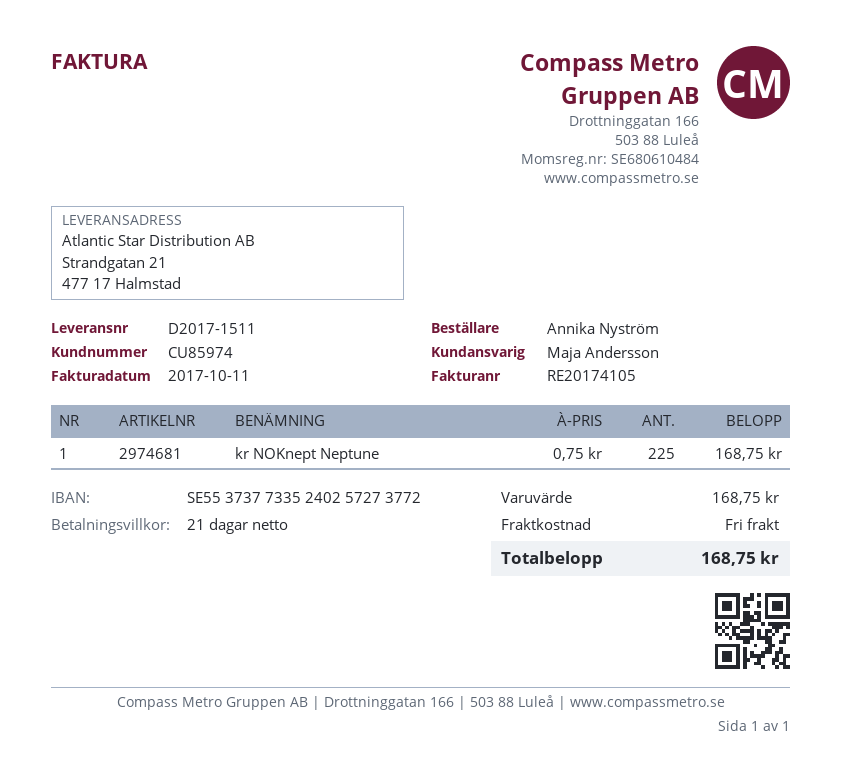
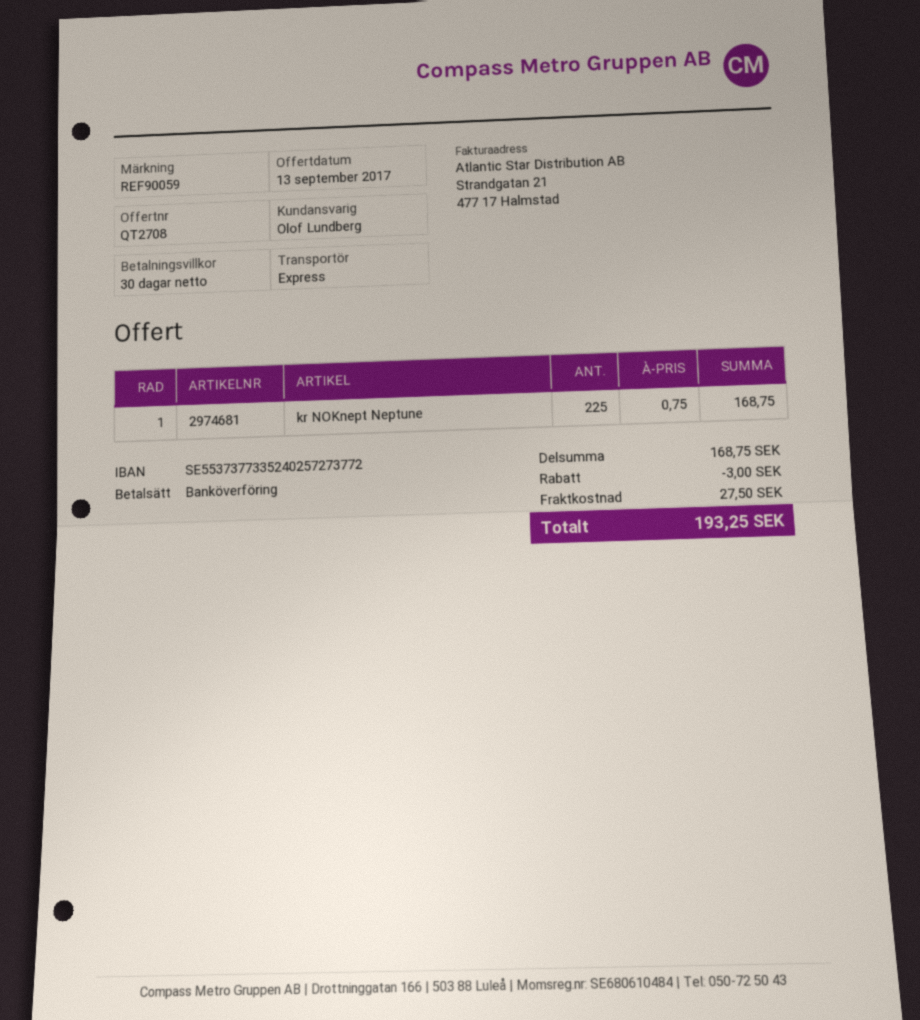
payment terms: 21 days -> 30 days
sales rep: Maja Andersson -> Olof Lundberg
discount: none -> 3.00
shipping: 0.00 -> 27.50
total: 168.75 -> 193.25

